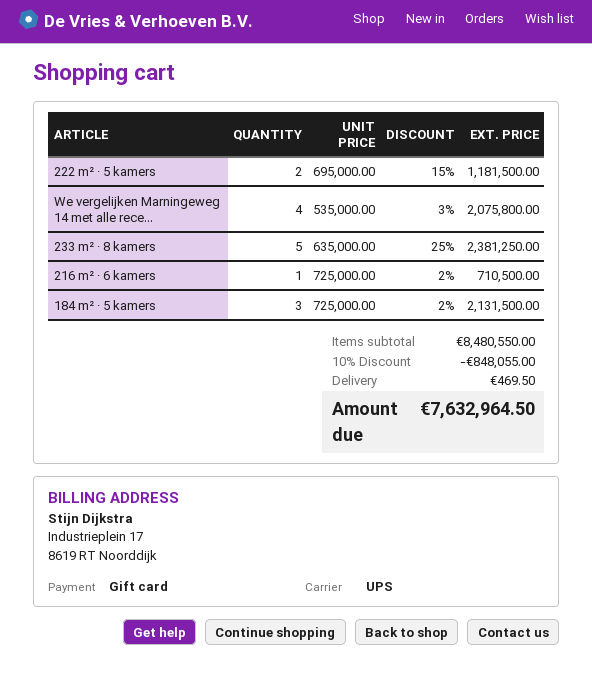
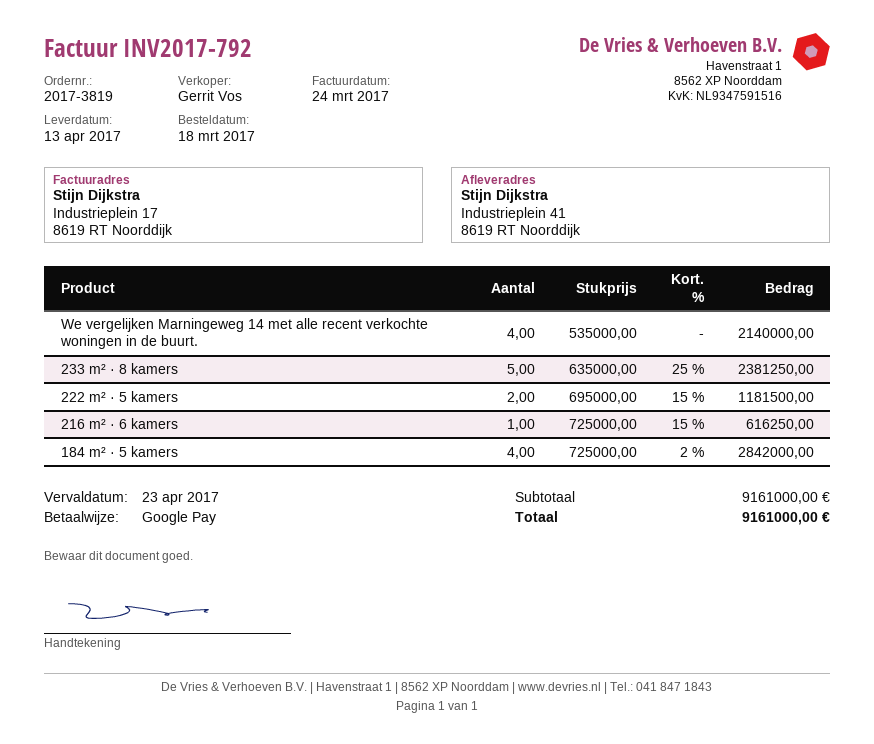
payment method: gift card -> Google Pay
We vergelijken Marningeweg 14 met alle rece...: 4 x 535000.00 - 3% = 2075800.00 -> 4 x 535000.00 = 2140000.00
216 m² · 6 kamers: 1 x 725000.00 - 2% = 710500.00 -> 1 x 725000.00 - 15% = 616250.00
184 m² · 5 kamers: 3 x 725000.00 - 2% = 2131500.00 -> 4 x 725000.00 - 2% = 2842000.00
subtotal: 8480550.00 -> 9161000.00
discount: 10% = 848055.00 -> none
shipping: 469.50 -> none
total: 7632964.50 -> 9161000.00

